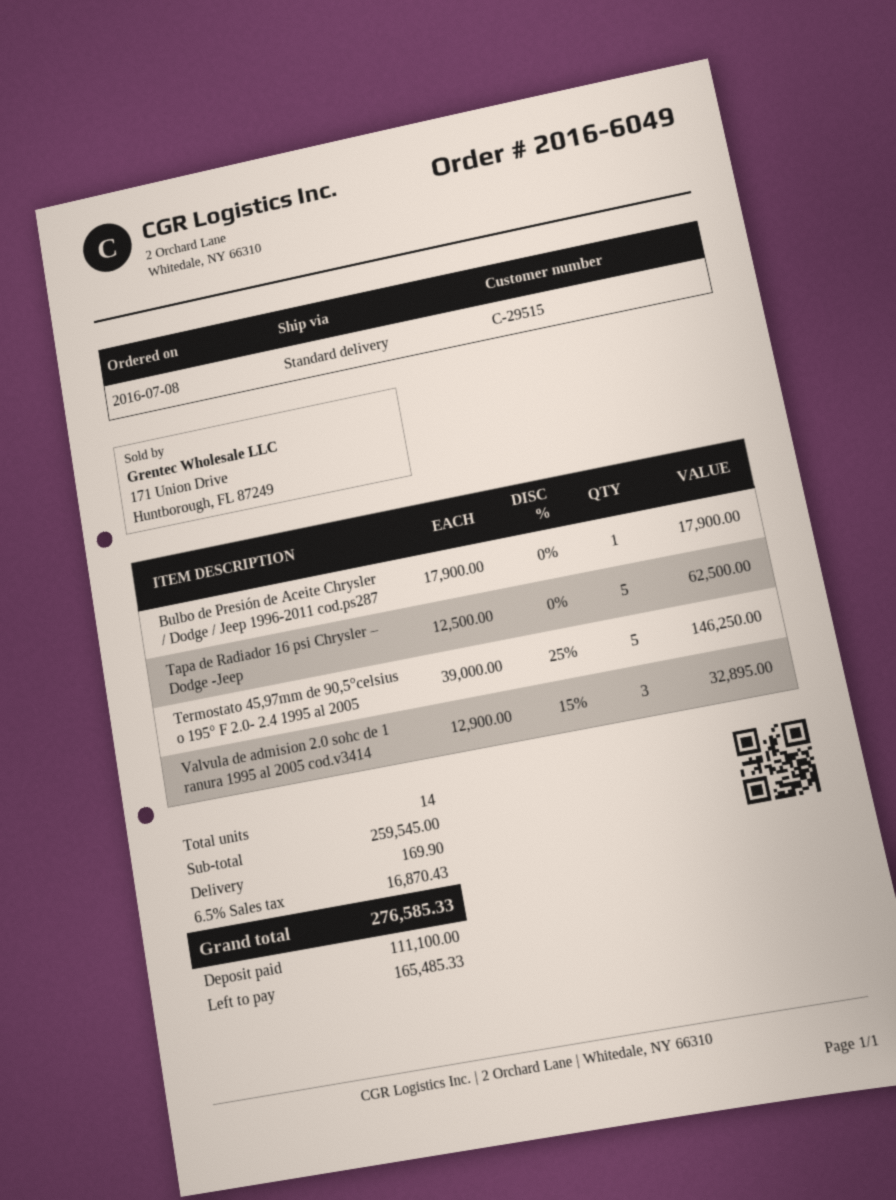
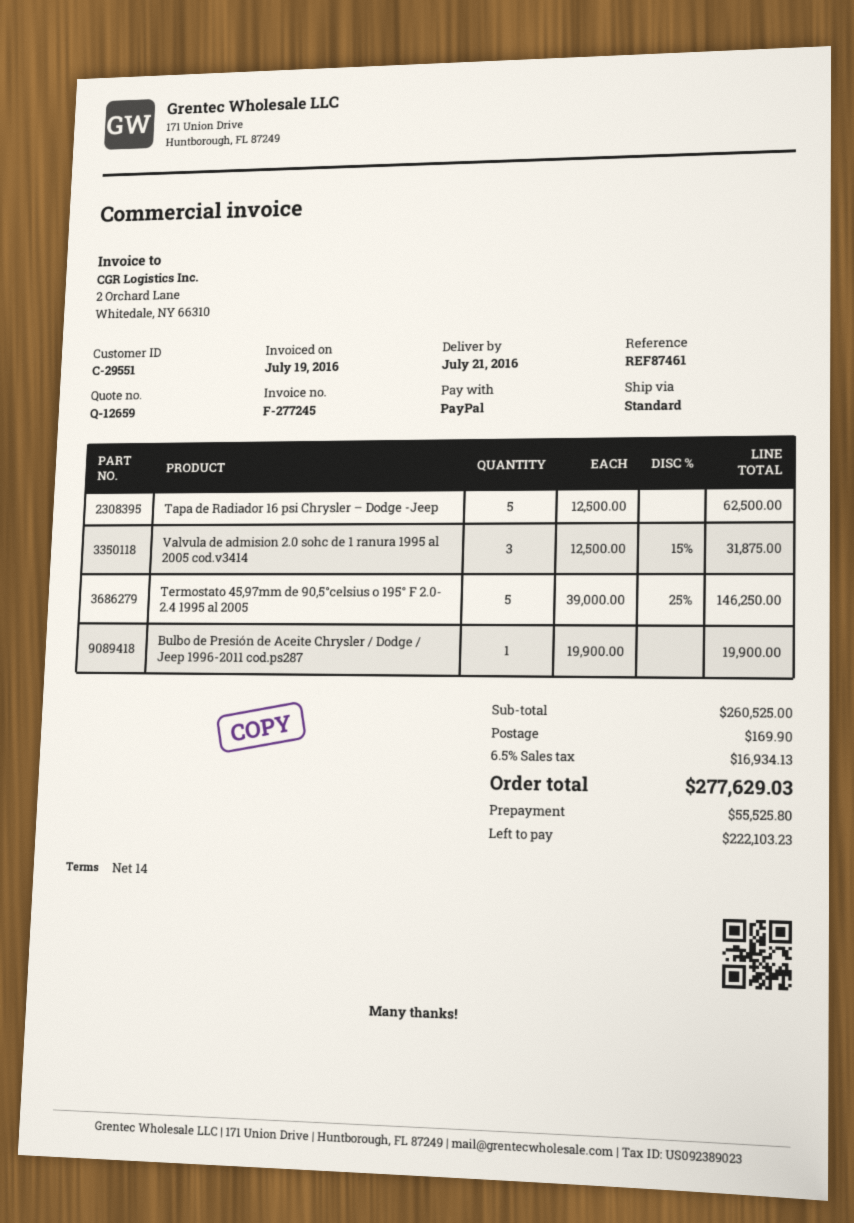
customer number: C-29515 -> C-29551
Bulbo de Presión de Aceite Chrysler / Dodge / Jeep 1996-2011 cod.ps287: 1 x 17900.00 = 17900.00 -> 1 x 19900.00 = 19900.00
Valvula de admision 2.0 sohc de 1 ranura 1995 al 2005 cod.v3414: 3 x 12900.00 - 15% = 32895.00 -> 3 x 12500.00 - 15% = 31875.00
subtotal: 259545.00 -> 260525.00
tax: 6.5% = 16870.43 -> 6.5% = 16934.13
total: 276585.33 -> 277629.03
deposit: 111100.00 -> 55525.80
balance: 165485.33 -> 222103.23

